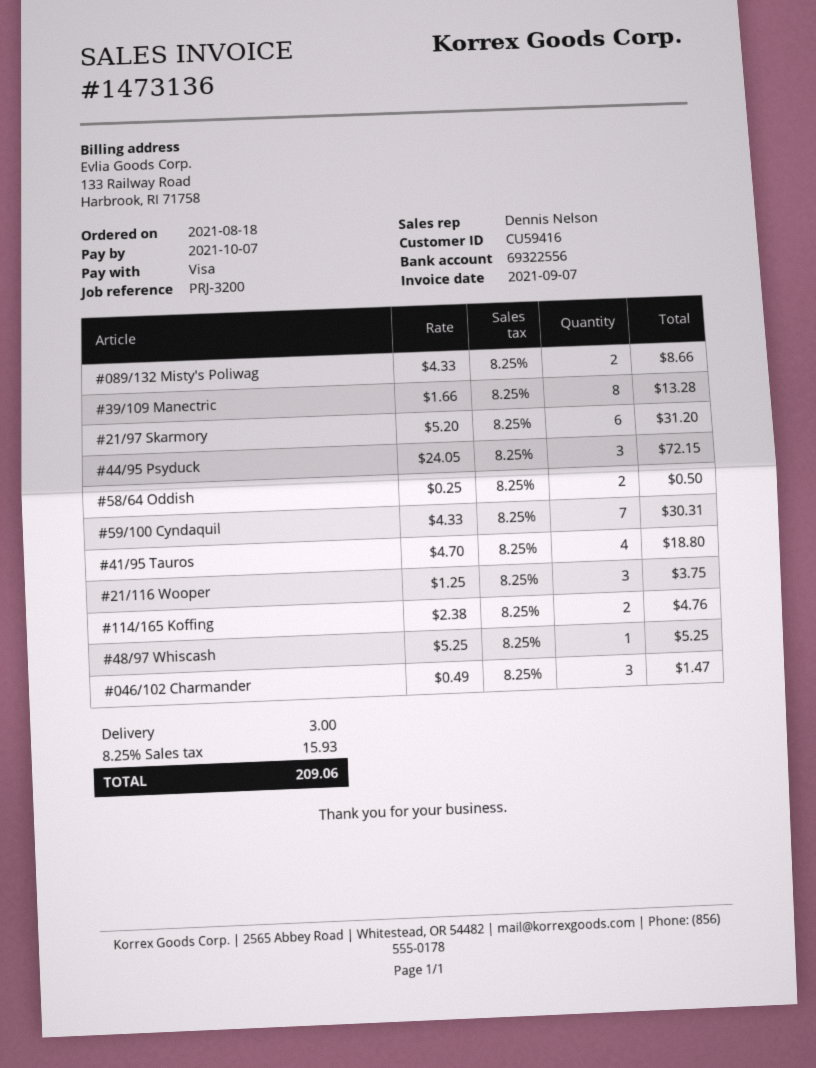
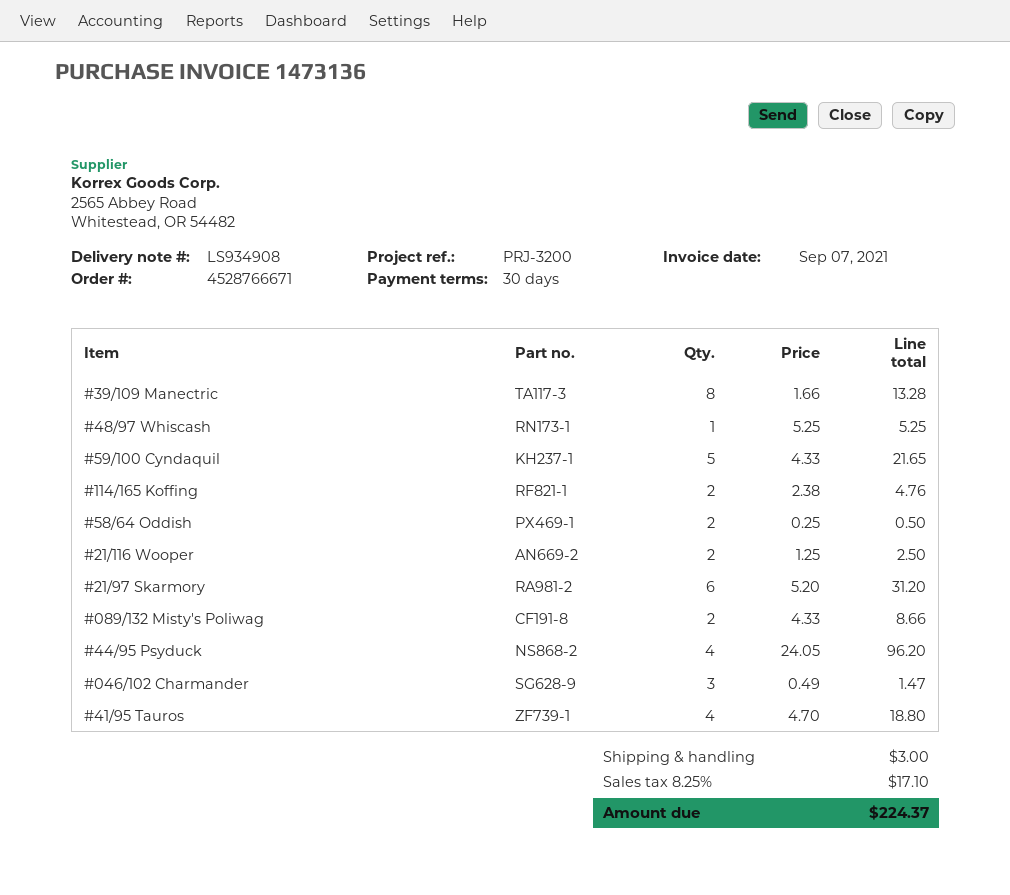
#44/95 Psyduck: 3 x 24.05 = 72.15 -> 4 x 24.05 = 96.20
#59/100 Cyndaquil: 7 x 4.33 = 30.31 -> 5 x 4.33 = 21.65
#21/116 Wooper: 3 x 1.25 = 3.75 -> 2 x 1.25 = 2.50
tax: 8.25% = 15.93 -> 8.25% = 17.10
total: 209.06 -> 224.37

